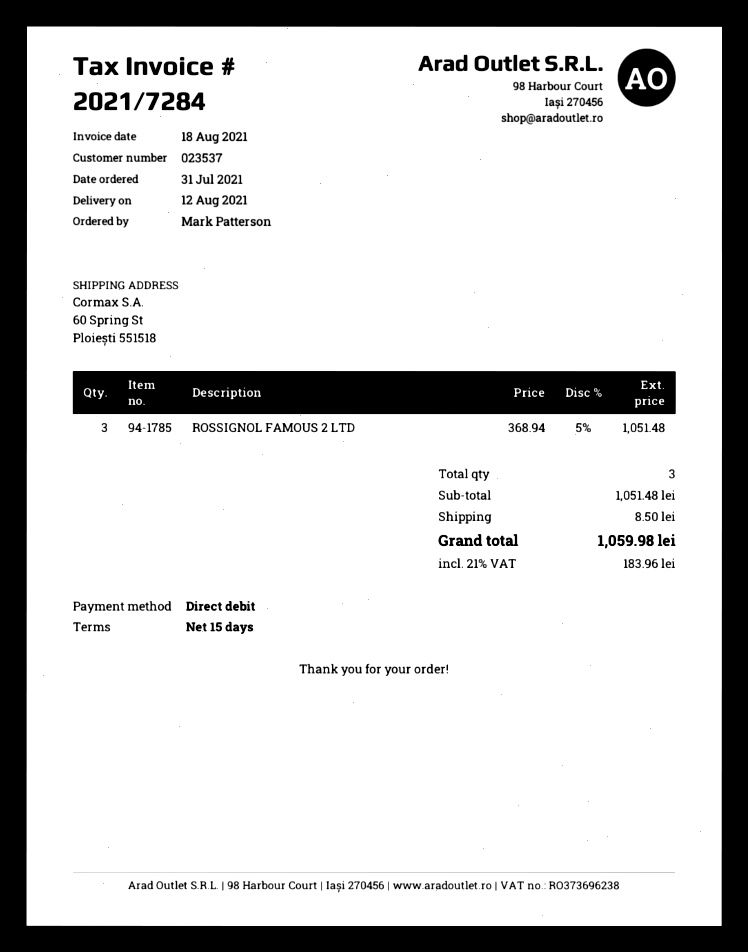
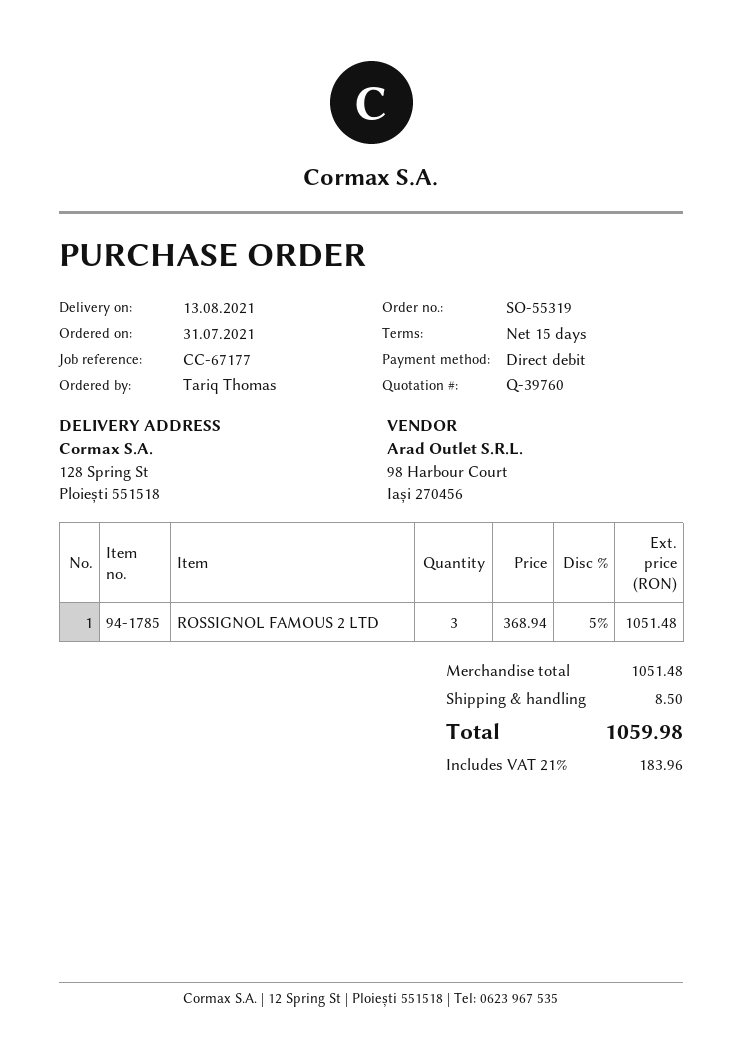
delivery date: 2021-08-12 -> 2021-08-13
ordered by: Mark Patterson -> Tariq Thomas
ship to: 60 Spring St, Ploiești 551518 -> 128 Spring St, Ploiești 551518

